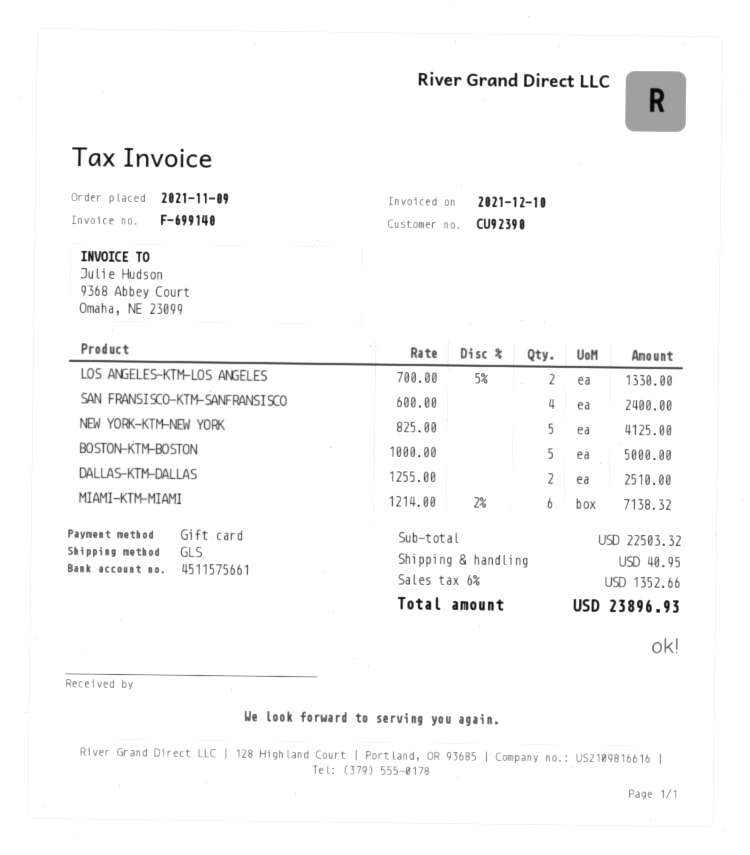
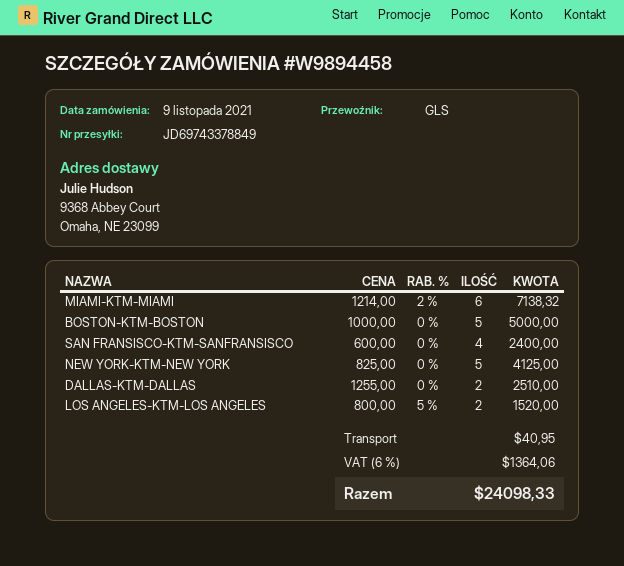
LOS ANGELES-KTM-LOS ANGELES: 2 x 700.00 - 5% = 1330.00 -> 2 x 800.00 - 5% = 1520.00
tax: 6% = 1352.66 -> 6% = 1364.06
total: 23896.93 -> 24098.33

